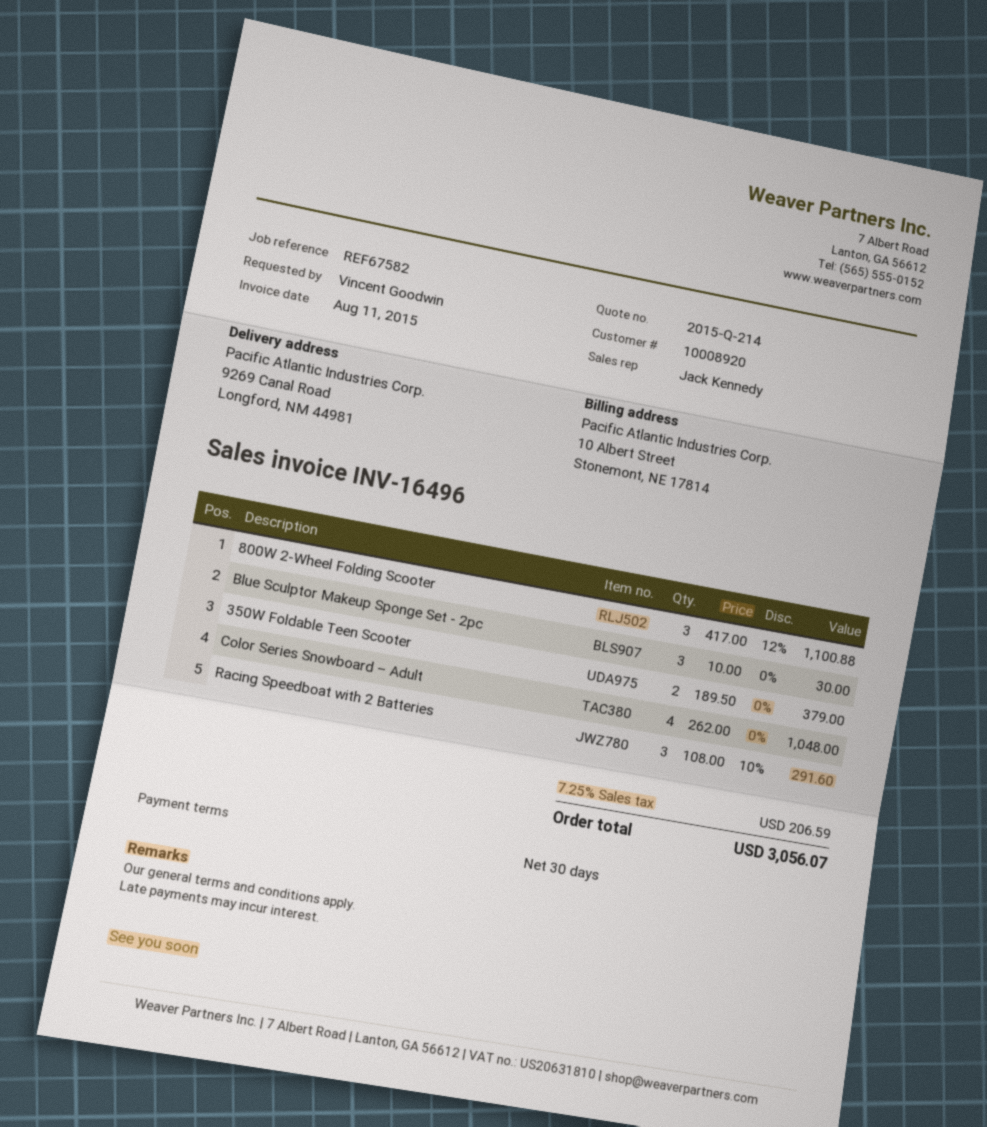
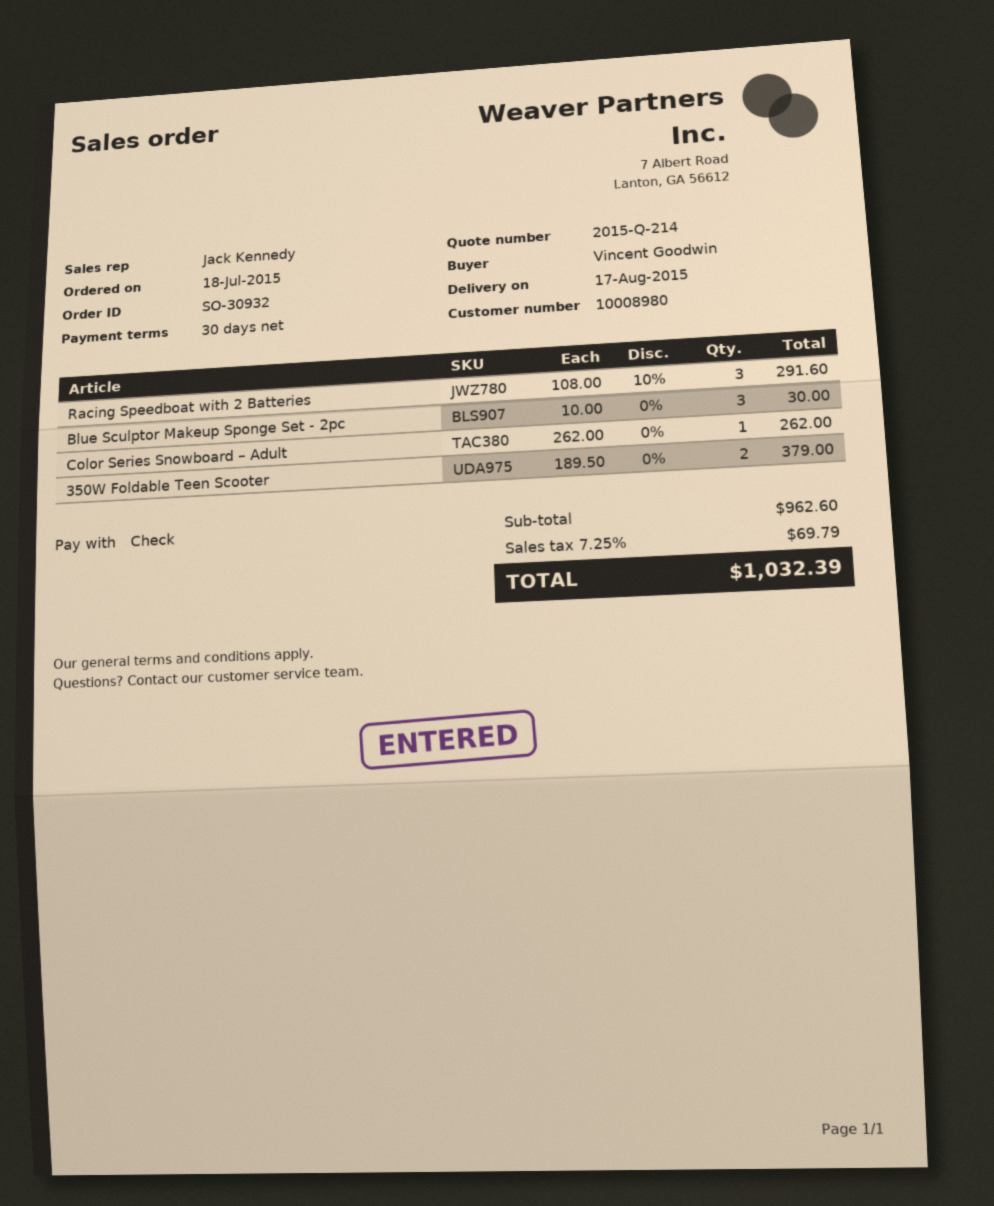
customer number: 10008920 -> 10008980
800W 2-Wheel Folding Scooter: 3 x 417.00 - 12% = 1100.88 -> none
Color Series Snowboard – Adult: 4 x 262.00 = 1048.00 -> 1 x 262.00 = 262.00
tax: 7.25% = 206.59 -> 7.25% = 69.79
total: 3056.07 -> 1032.39

